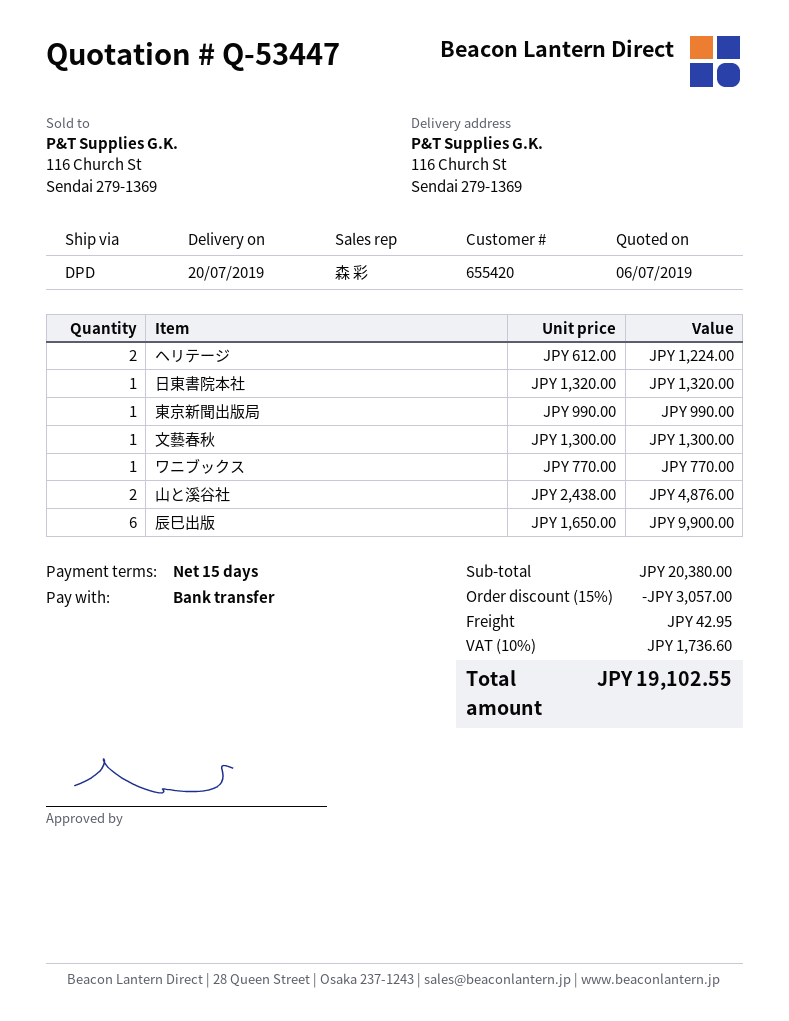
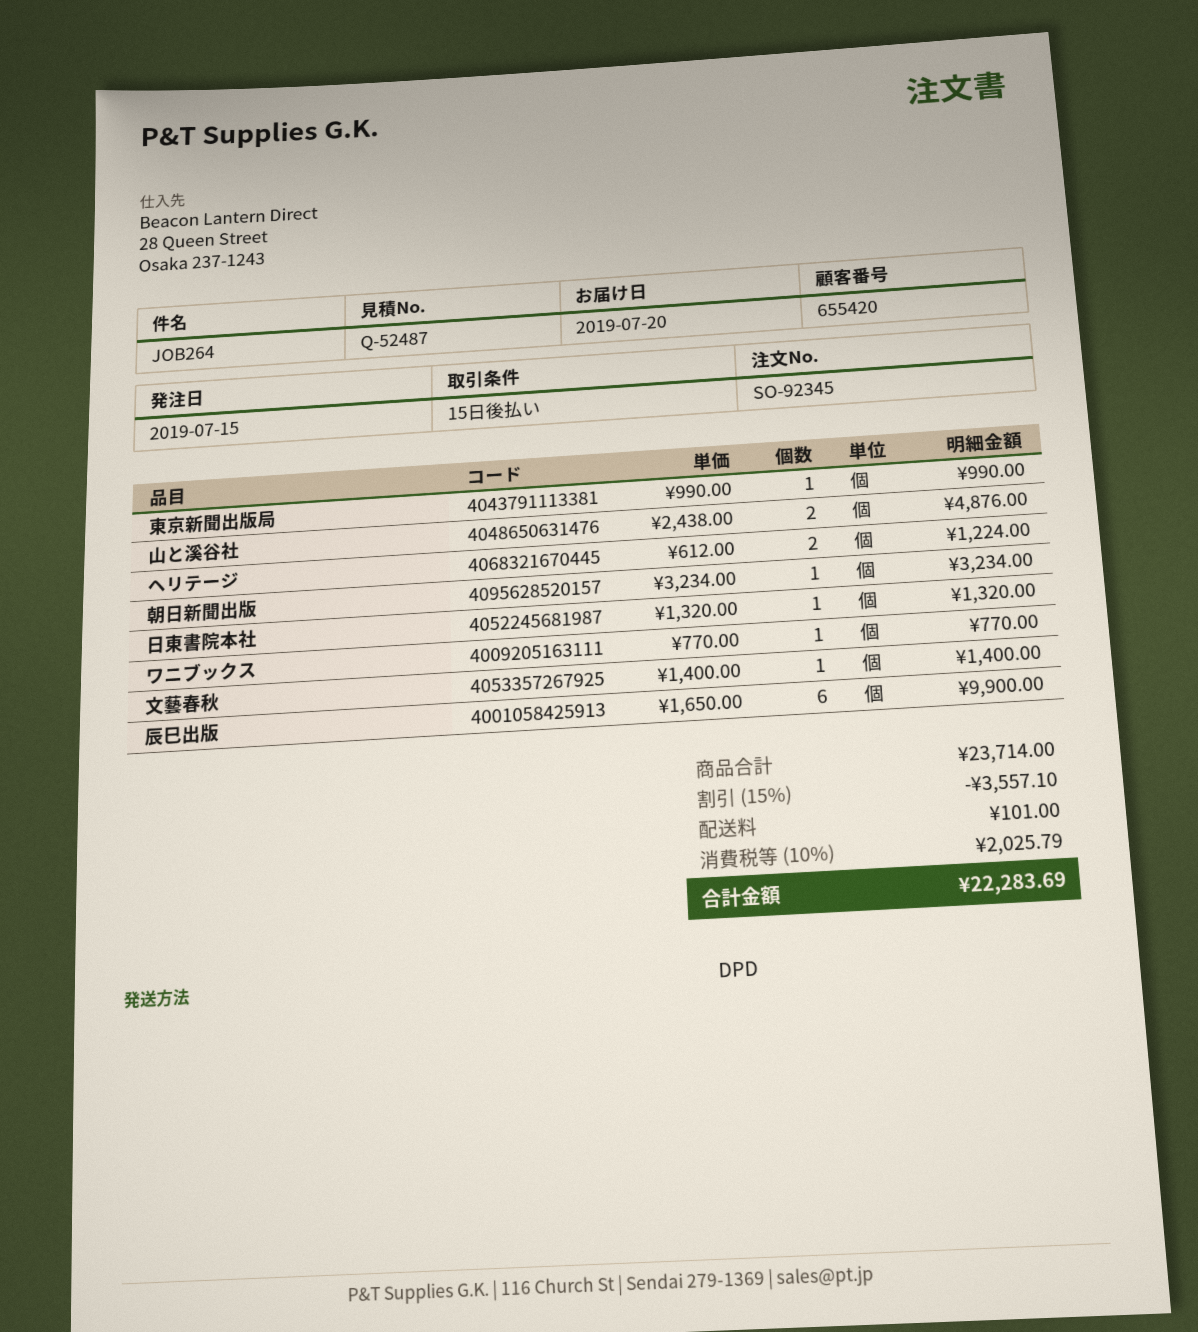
quote number: Q-53447 -> Q-52487
文藝春秋: 1 x 1300.00 = 1300.00 -> 1 x 1400.00 = 1400.00
朝日新聞出版: none -> 1 x 3234.00 = 3234.00
subtotal: 20380.00 -> 23714.00
discount: 15% = 3057.00 -> 15% = 3557.10
shipping: 42.95 -> 101.00
tax: 10% = 1736.60 -> 10% = 2025.79
total: 19102.55 -> 22283.69

